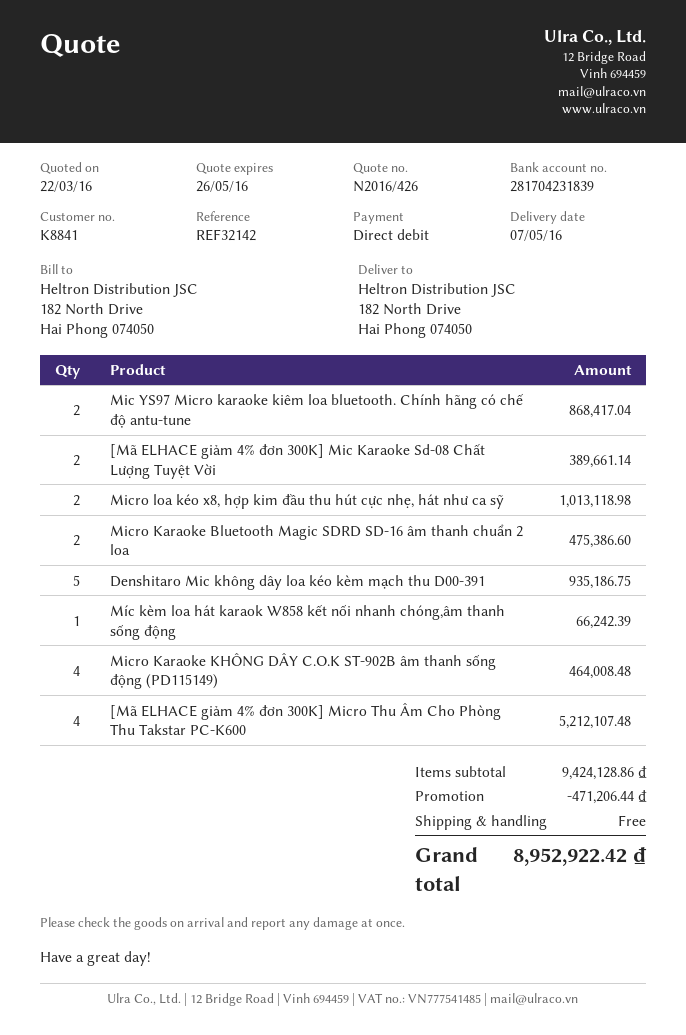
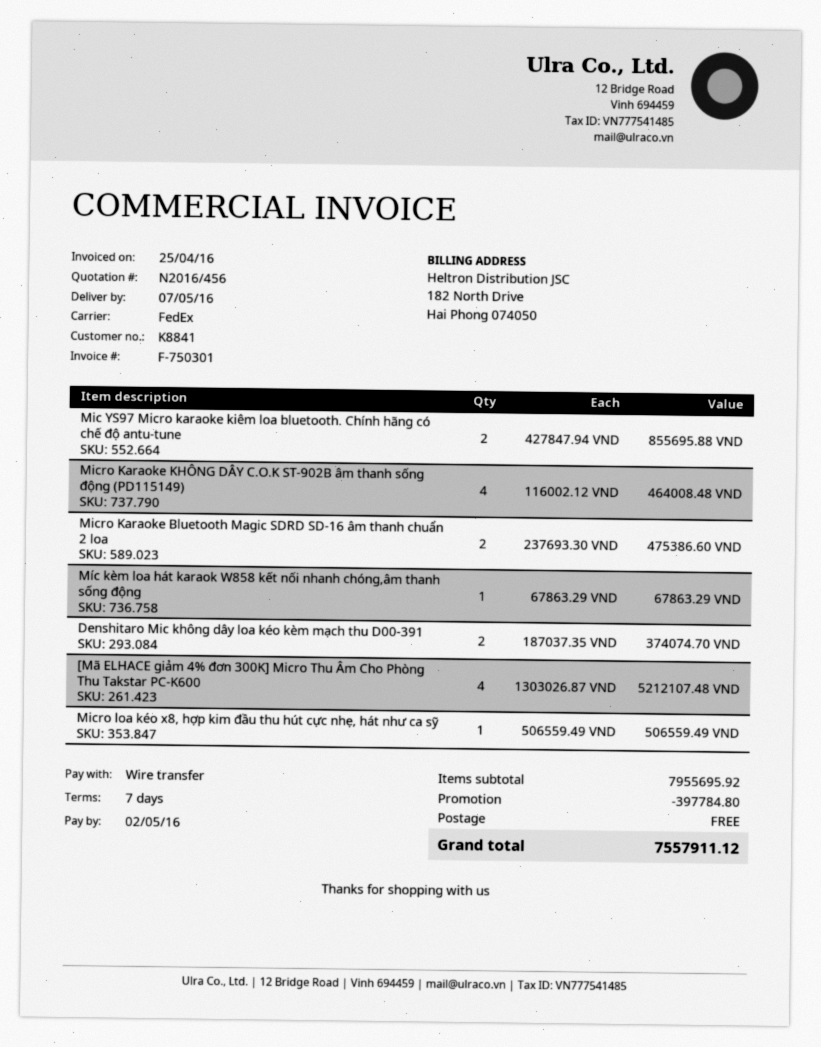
quote number: N2016/426 -> N2016/456
payment method: direct debit -> bank transfer
Mic YS97 Micro karaoke kiêm loa bluetooth. Chính hãng có chế độ antu-tune: 2 for 868417.04 -> 2 for 855695.88
[Mã ELHACE giảm 4% đơn 300K] Mic Karaoke Sd-08 Chất Lượng Tuyệt Vời: 2 for 389661.14 -> none
Micro loa kéo x8, hợp kim đầu thu hút cực nhẹ, hát như ca sỹ: 2 for 1013118.98 -> 1 for 506559.49
Denshitaro Mic không dây loa kéo kèm mạch thu D00-391: 5 for 935186.75 -> 2 for 374074.70
Míc kèm loa hát karaok W858 kết nối nhanh chóng,âm thanh sống động: 1 for 66242.39 -> 1 for 67863.29
subtotal: 9424128.86 -> 7955695.92
discount: 471206.44 -> 397784.80
total: 8952922.42 -> 7557911.12

